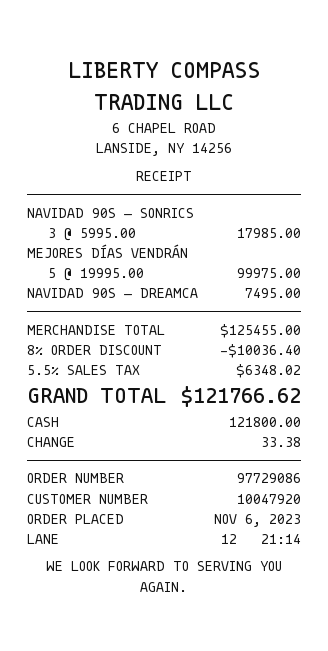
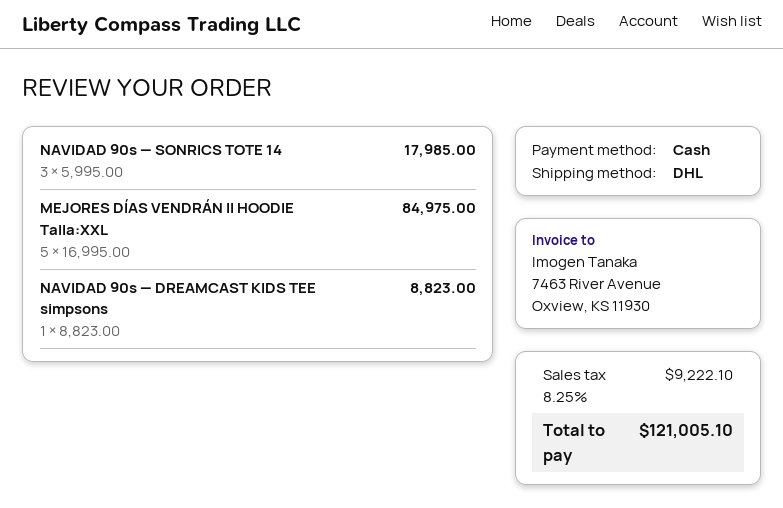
MEJORES DÍAS VENDRÁN: 5 x 19995.00 = 99975.00 -> 5 x 16995.00 = 84975.00
NAVIDAD 90S — DREAMCA: 1 x 7495.00 = 7495.00 -> 1 x 8823.00 = 8823.00
discount: 8% = 10036.40 -> none
tax: 5.5% = 6348.02 -> 8.25% = 9222.10
total: 121766.62 -> 121005.10

